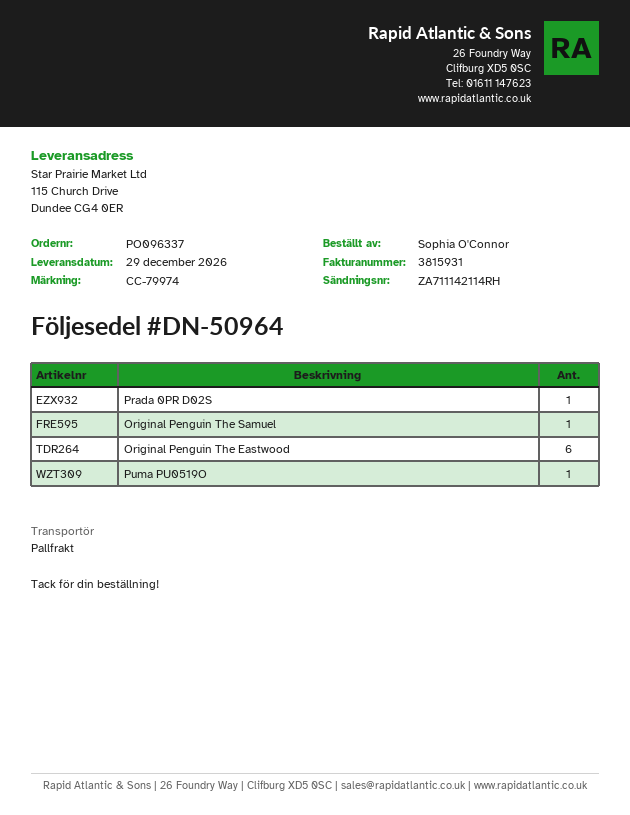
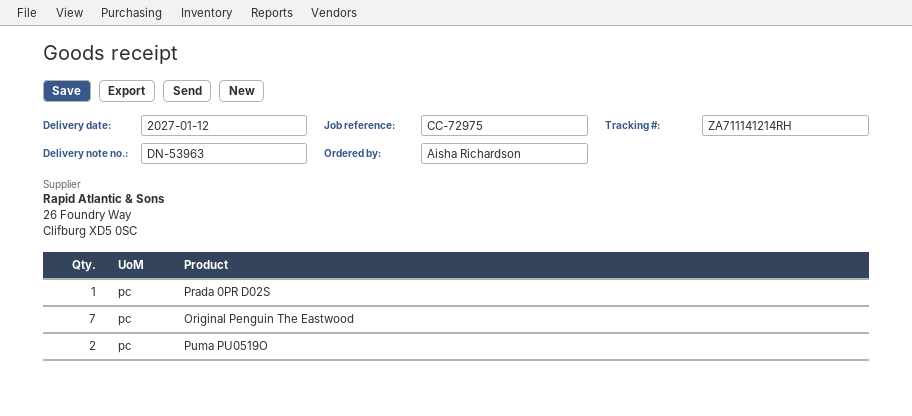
delivery note number: DN-50964 -> DN-53963
delivery date: 2026-12-29 -> 2027-01-12
reference: CC-79974 -> CC-72975
ordered by: Sophia O'Connor -> Aisha Richardson
tracking number: ZA711142114RH -> ZA711141214RH
Original Penguin The Samuel: 1 -> none
Original Penguin The Eastwood: 6 -> 7
Puma PU0519O: 1 -> 2

